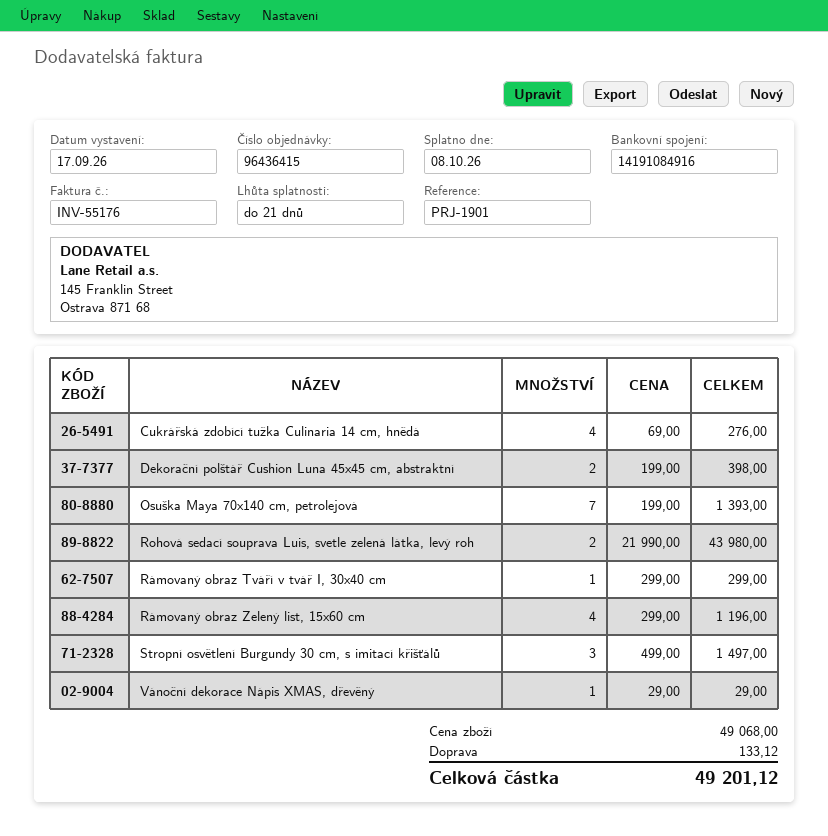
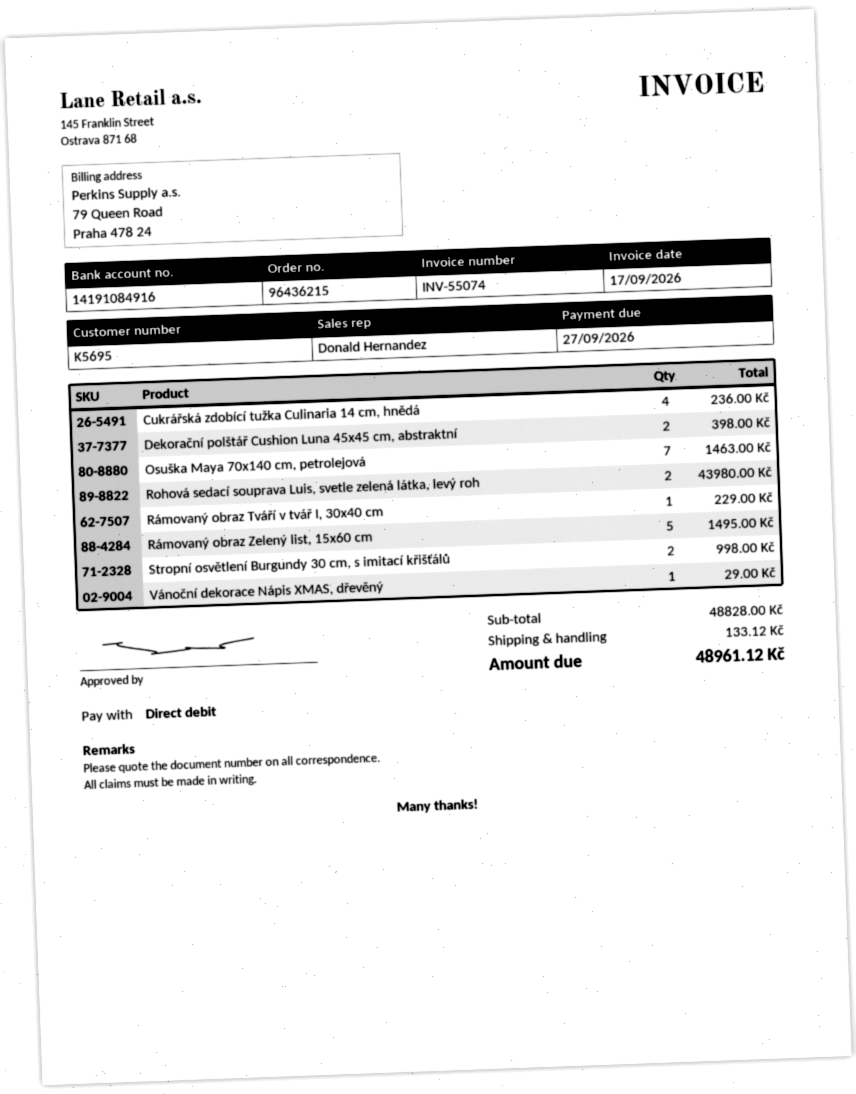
order number: 96436415 -> 96436215
invoice number: INV-55176 -> INV-55074
due date: 2026-10-08 -> 2026-09-27
Cukrářská zdobící tužka Culinaria 14 cm, hnědá: 4 for 276.00 -> 4 for 236.00
Osuška Maya 70x140 cm, petrolejová: 7 for 1393.00 -> 7 for 1463.00
Rámovaný obraz Tváří v tvář I, 30x40 cm: 1 for 299.00 -> 1 for 229.00
Rámovaný obraz Zelený list, 15x60 cm: 4 for 1196.00 -> 5 for 1495.00
Stropní osvětlení Burgundy 30 cm, s imitací křišťálů: 3 for 1497.00 -> 2 for 998.00
subtotal: 49068.00 -> 48828.00
total: 49201.12 -> 48961.12

